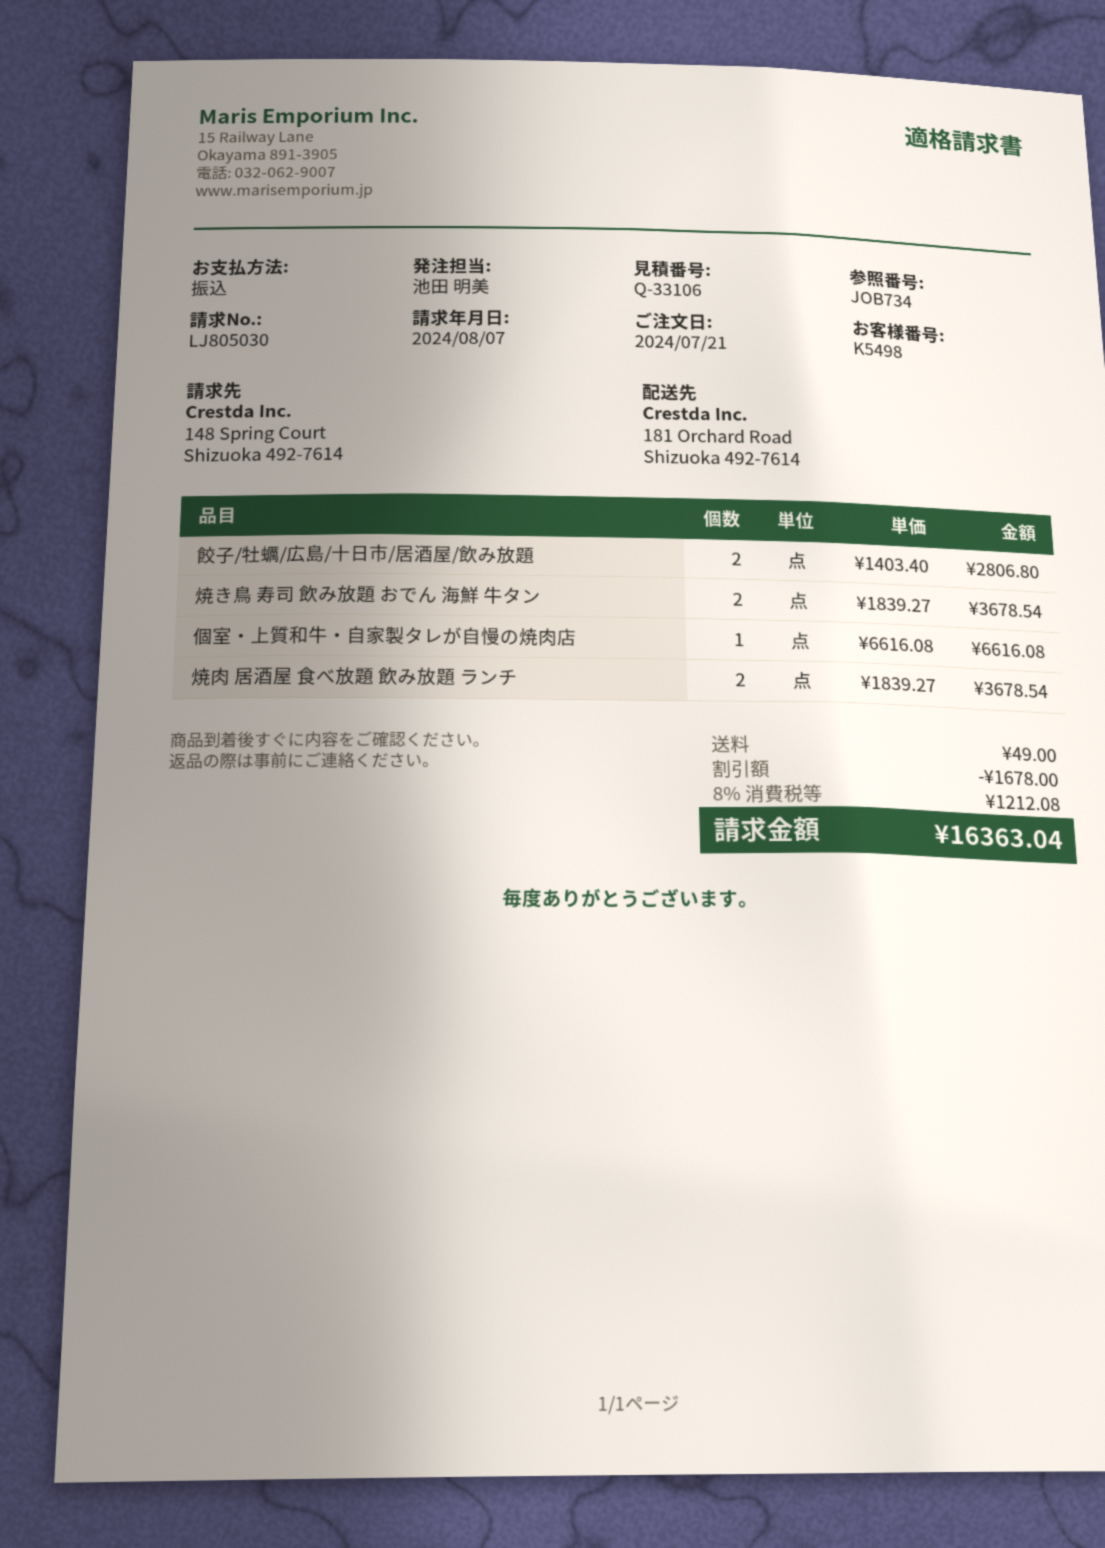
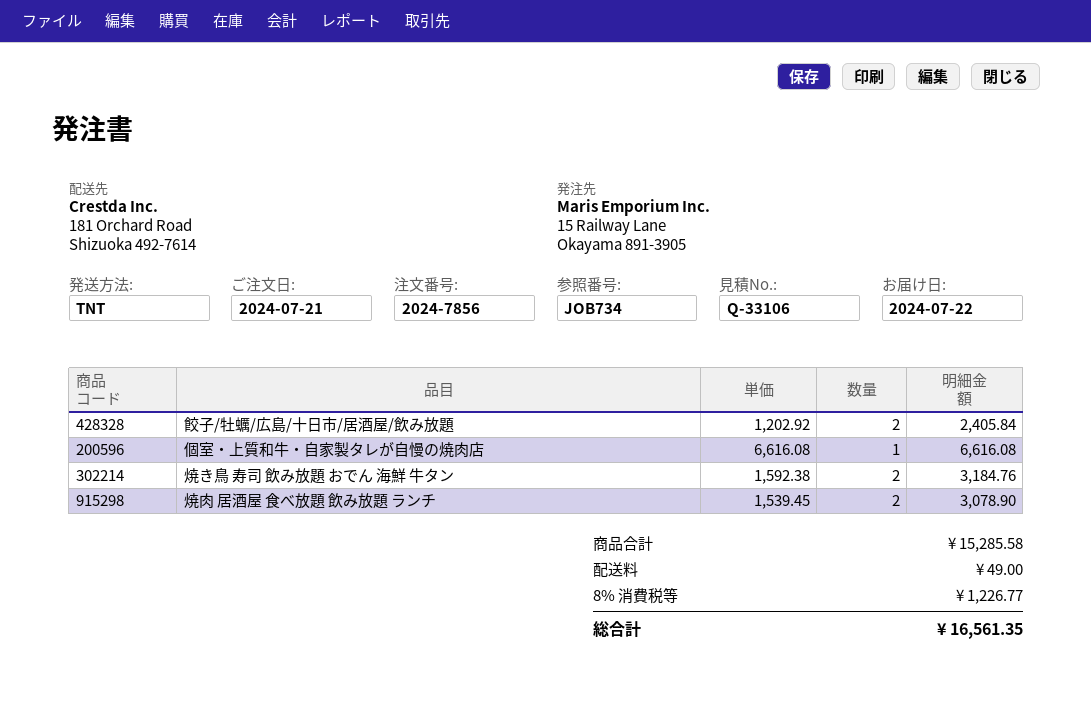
餃子/牡蠣/広島/十日市/居酒屋/飲み放題: 2 x 1403.40 = 2806.80 -> 2 x 1202.92 = 2405.84
焼き鳥 寿司 飲み放題 おでん 海鮮 牛タン: 2 x 1839.27 = 3678.54 -> 2 x 1592.38 = 3184.76
焼肉 居酒屋 食べ放題 飲み放題 ランチ: 2 x 1839.27 = 3678.54 -> 2 x 1539.45 = 3078.90
discount: 1678.00 -> none
tax: 8% = 1212.08 -> 8% = 1226.77
total: 16363.04 -> 16561.35

